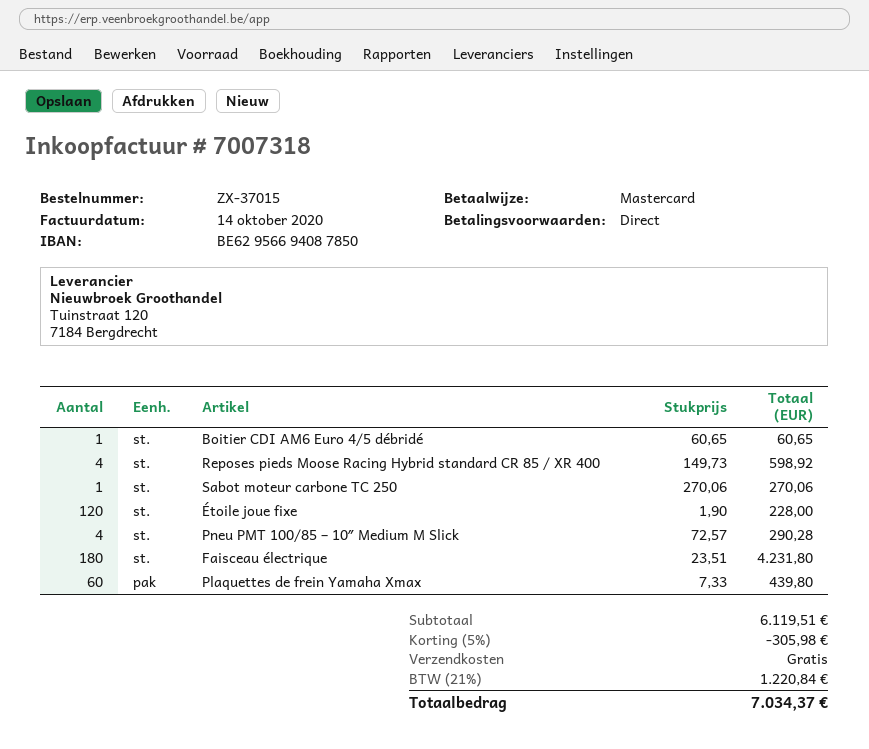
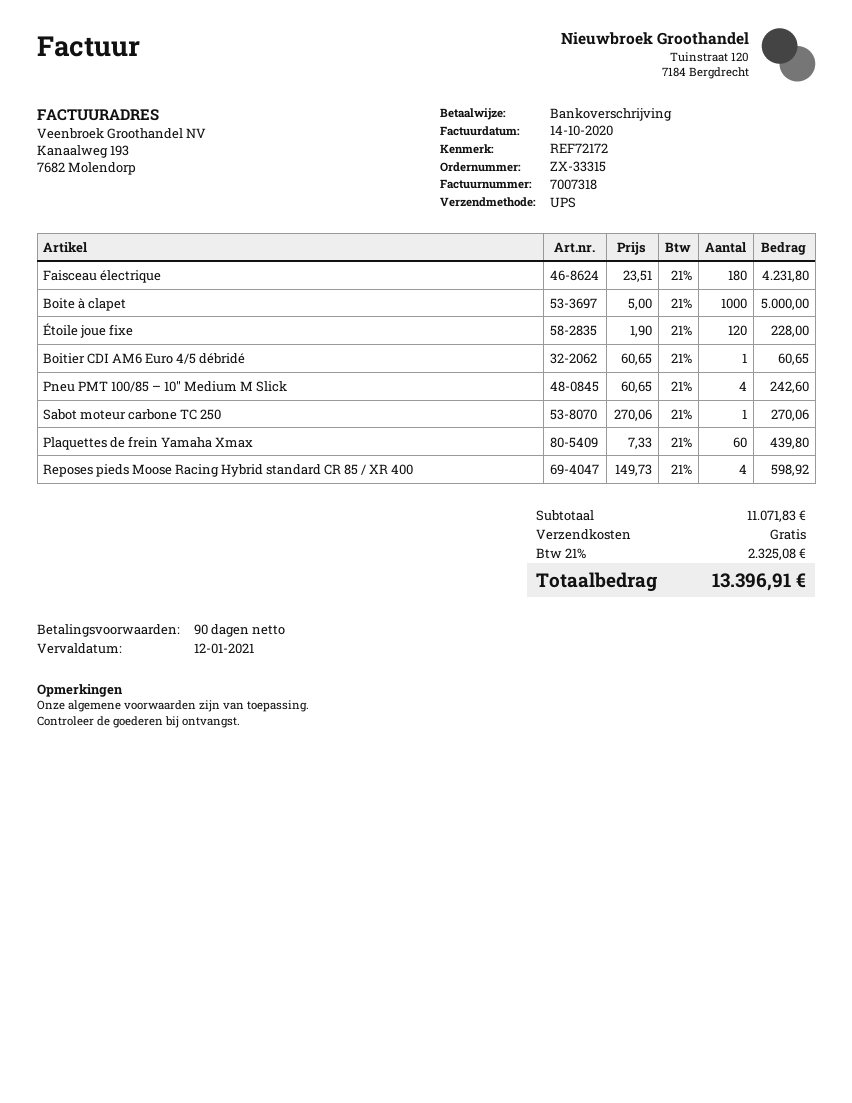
order number: ZX-37015 -> ZX-33315
payment terms: on receipt -> 90 days
payment method: Mastercard -> bank transfer
Pneu PMT 100/85 – 10″ Medium M Slick: 4 x 72.57 = 290.28 -> 4 x 60.65 = 242.60
Boite à clapet: none -> 1000 x 5.00 = 5000.00
subtotal: 6119.51 -> 11071.83
discount: 5% = 305.98 -> none
tax: 21% = 1220.84 -> 21% = 2325.08
total: 7034.37 -> 13396.91

